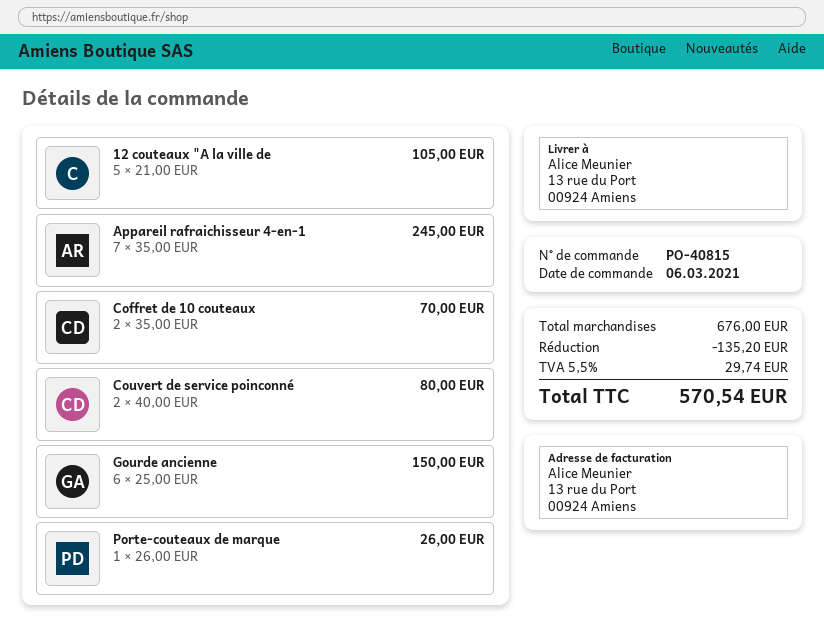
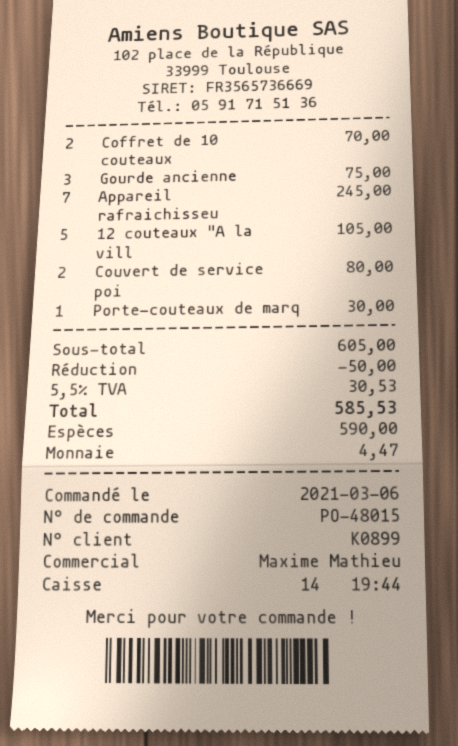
order number: PO-40815 -> PO-48015
Gourde ancienne: 6 for 150.00 -> 3 for 75.00
Porte-couteaux de marque: 1 for 26.00 -> 1 for 30.00
subtotal: 676.00 -> 605.00
discount: 135.20 -> 50.00
tax: 5.5% = 29.74 -> 5.5% = 30.53
total: 570.54 -> 585.53

